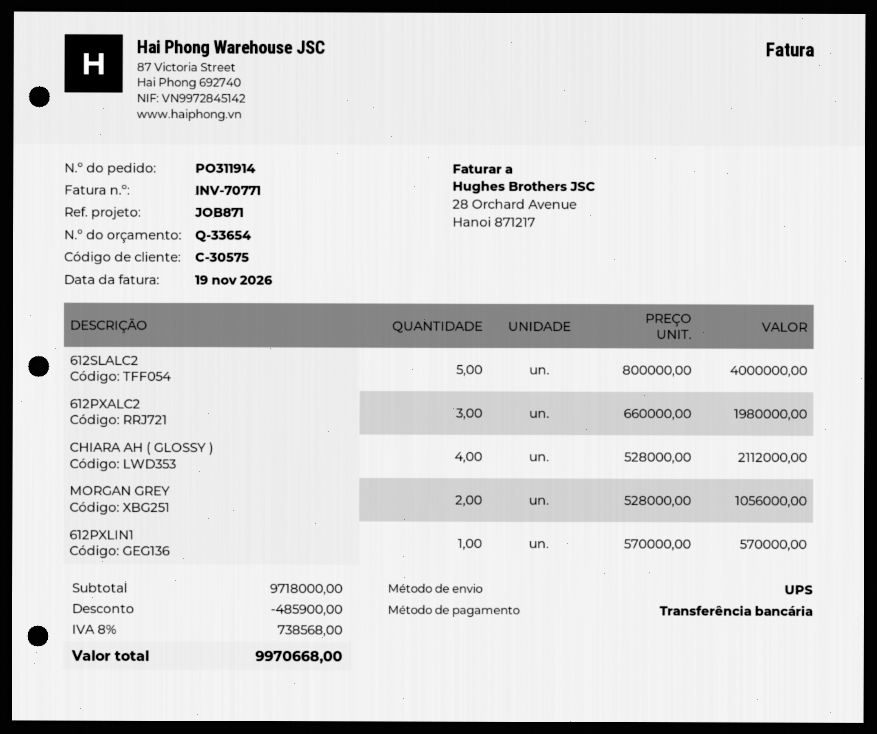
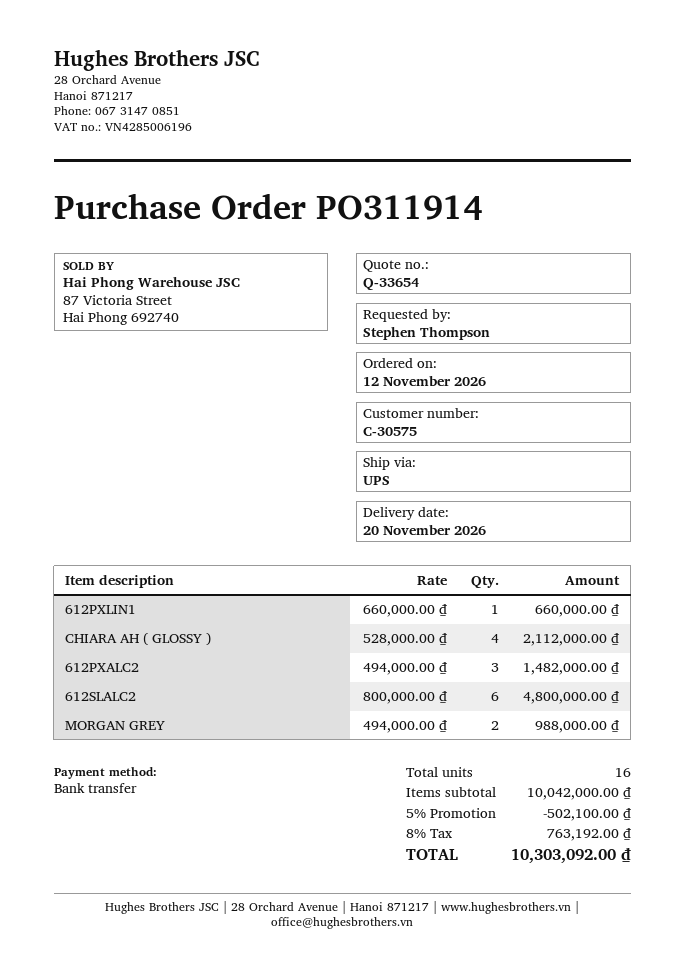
612SLALC2: 5 x 800000.00 = 4000000.00 -> 6 x 800000.00 = 4800000.00
612PXALC2: 3 x 660000.00 = 1980000.00 -> 3 x 494000.00 = 1482000.00
MORGAN GREY: 2 x 528000.00 = 1056000.00 -> 2 x 494000.00 = 988000.00
612PXLIN1: 1 x 570000.00 = 570000.00 -> 1 x 660000.00 = 660000.00
subtotal: 9718000.00 -> 10042000.00
discount: 485900.00 -> 502100.00
tax: 8% = 738568.00 -> 8% = 763192.00
total: 9970668.00 -> 10303092.00

